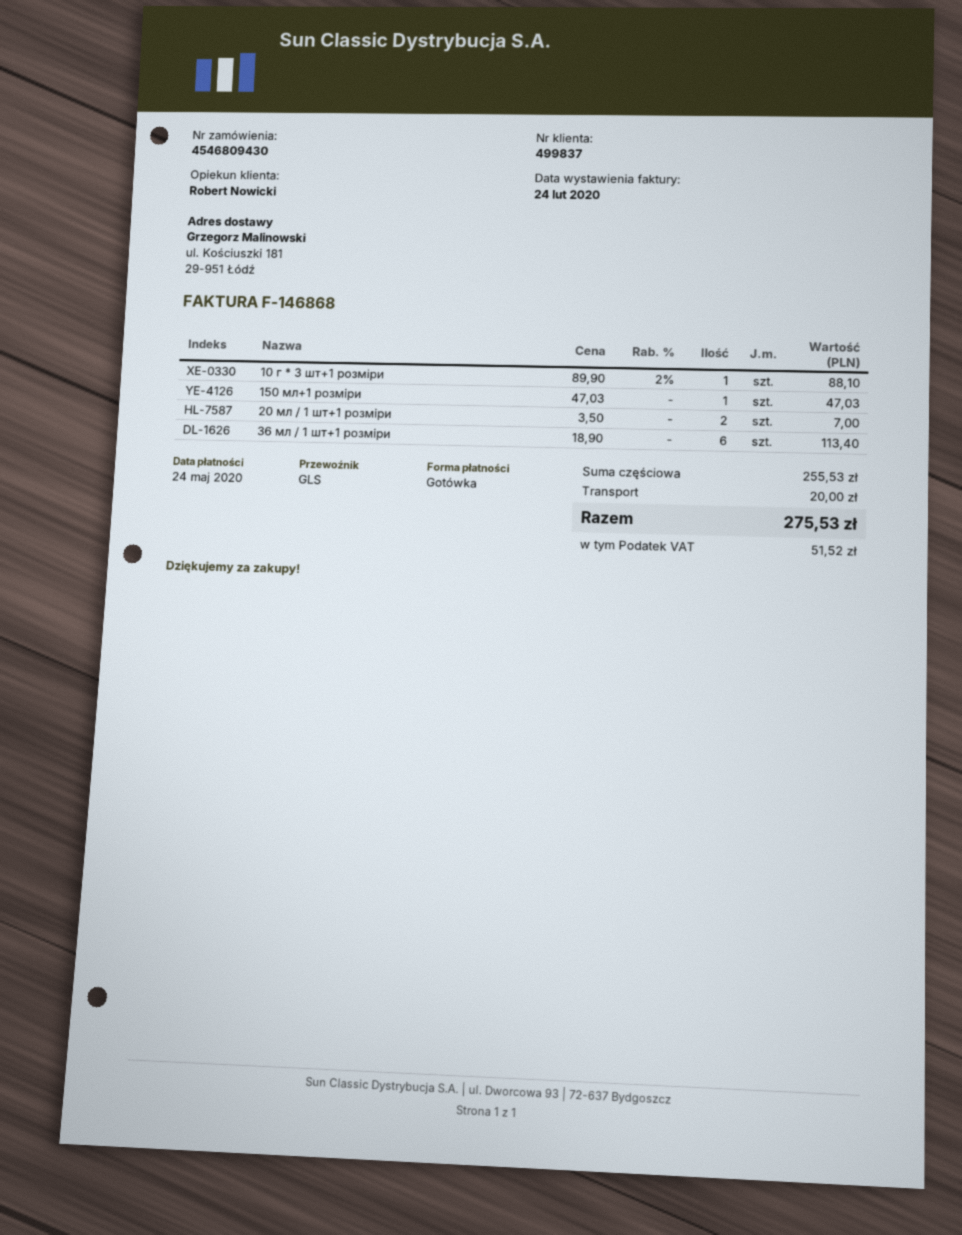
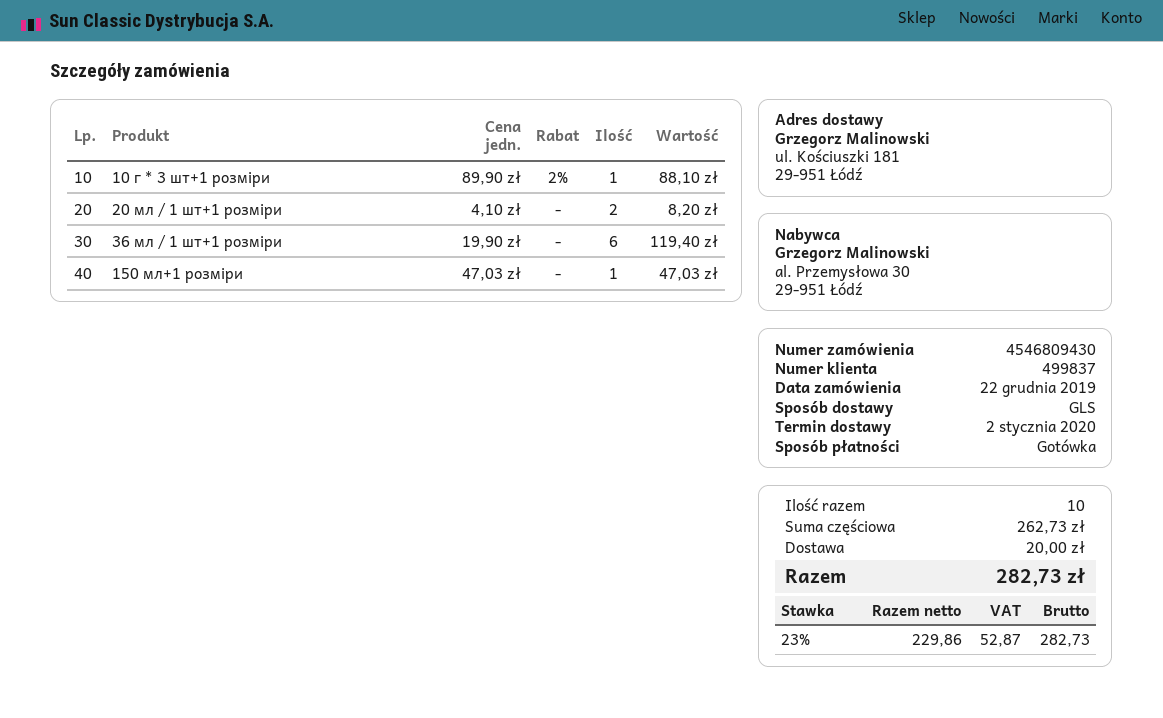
20 мл / 1 шт+1 розміри: 2 x 3.50 = 7.00 -> 2 x 4.10 = 8.20
36 мл / 1 шт+1 розміри: 6 x 18.90 = 113.40 -> 6 x 19.90 = 119.40
subtotal: 255.53 -> 262.73
tax: 51.52 -> 52.87
total: 275.53 -> 282.73

